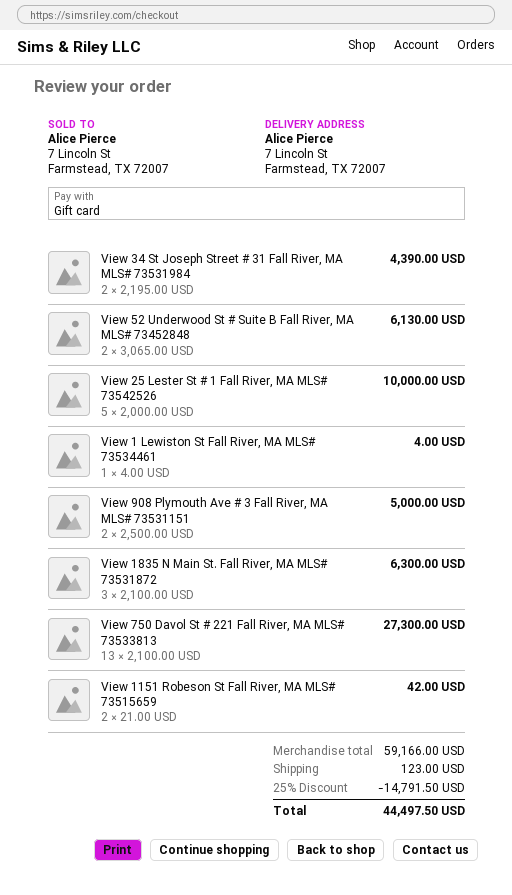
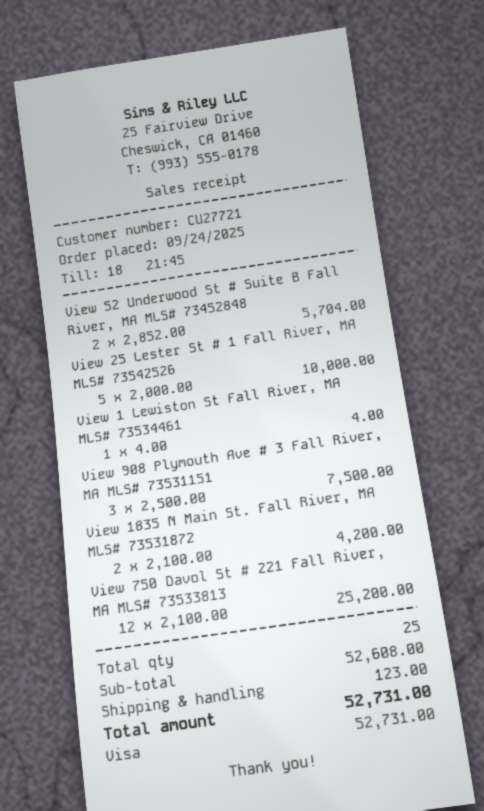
payment method: gift card -> Visa
View 34 St Joseph Street # 31 Fall River, MA MLS# 73531984: 2 x 2195.00 = 4390.00 -> none
View 52 Underwood St # Suite B Fall River, MA MLS# 73452848: 2 x 3065.00 = 6130.00 -> 2 x 2852.00 = 5704.00
View 908 Plymouth Ave # 3 Fall River, MA MLS# 73531151: 2 x 2500.00 = 5000.00 -> 3 x 2500.00 = 7500.00
View 1835 N Main St. Fall River, MA MLS# 73531872: 3 x 2100.00 = 6300.00 -> 2 x 2100.00 = 4200.00
View 750 Davol St # 221 Fall River, MA MLS# 73533813: 13 x 2100.00 = 27300.00 -> 12 x 2100.00 = 25200.00
View 1151 Robeson St Fall River, MA MLS# 73515659: 2 x 21.00 = 42.00 -> none
subtotal: 59166.00 -> 52608.00
discount: 25% = 14791.50 -> none
total: 44497.50 -> 52731.00

